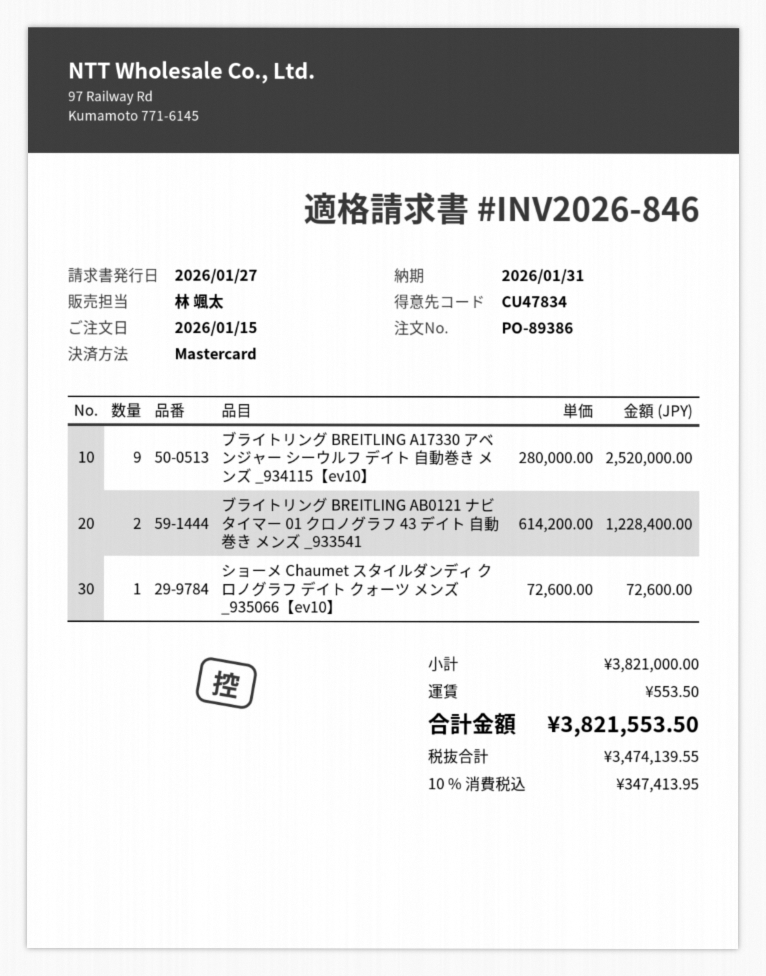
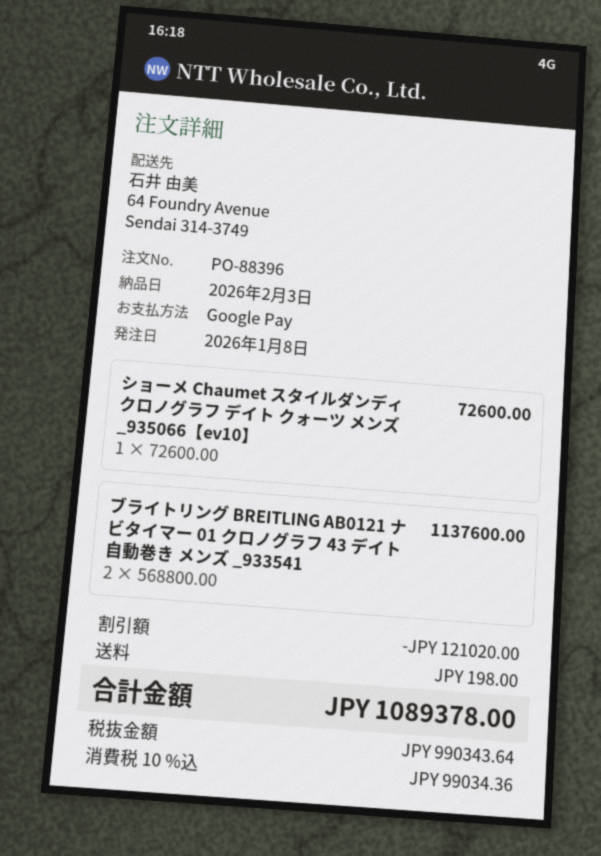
order number: PO-89386 -> PO-88396
order date: 2026-01-15 -> 2026-01-08
delivery date: 2026-01-31 -> 2026-02-03
payment method: Mastercard -> Google Pay
ブライトリング BREITLING A17330 アベンジャー シーウルフ デイト 自動巻き メンズ _934115【ev10】: 9 x 280000.00 = 2520000.00 -> none
ブライトリング BREITLING AB0121 ナビタイマー 01 クロノグラフ 43 デイト 自動巻き メンズ _933541: 2 x 614200.00 = 1228400.00 -> 2 x 568800.00 = 1137600.00
discount: none -> 121020.00
shipping: 553.50 -> 198.00
net: 3474139.55 -> 990343.64
tax: 10% = 347413.95 -> 10% = 99034.36
total: 3821553.50 -> 1089378.00

